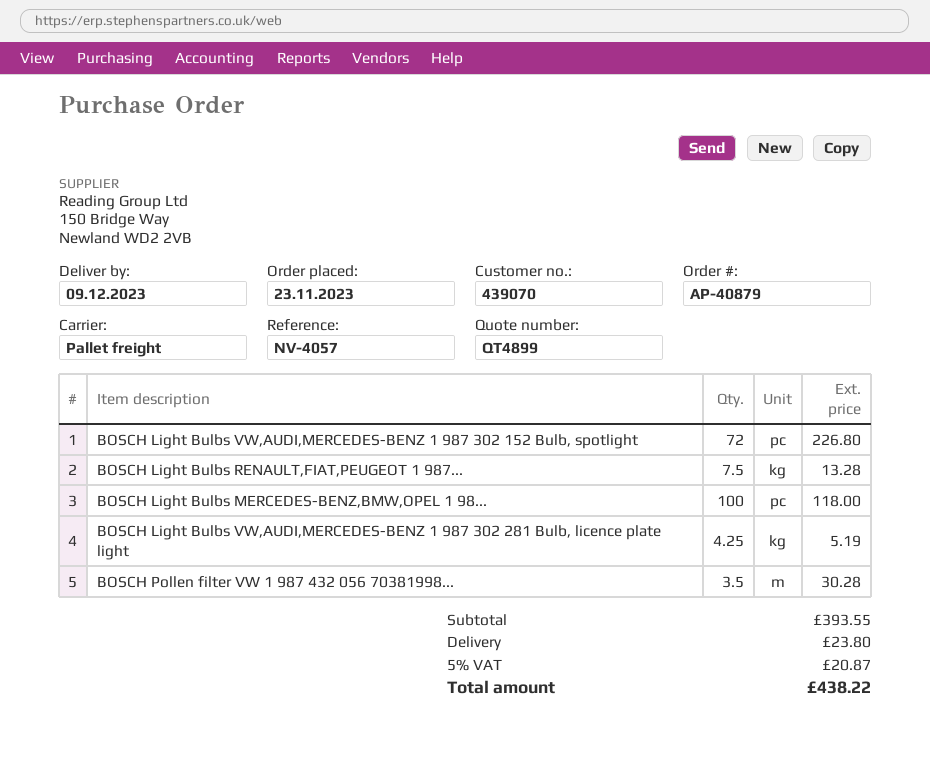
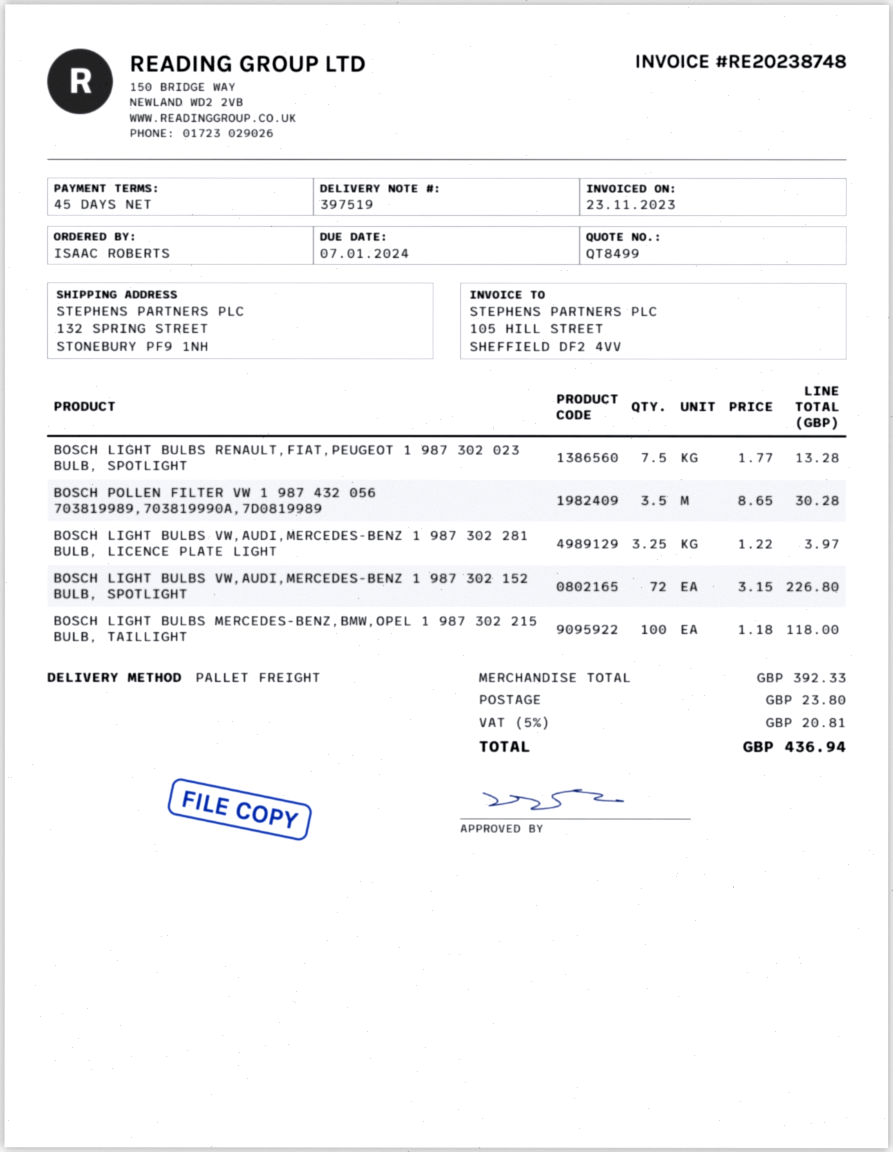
quote number: QT4899 -> QT8499
BOSCH Light Bulbs VW,AUDI,MERCEDES-BENZ 1 987 302 281 Bulb, licence plate light: 4.25 for 5.19 -> 3.25 for 3.97
subtotal: 393.55 -> 392.33
tax: 5% = 20.87 -> 5% = 20.81
total: 438.22 -> 436.94

